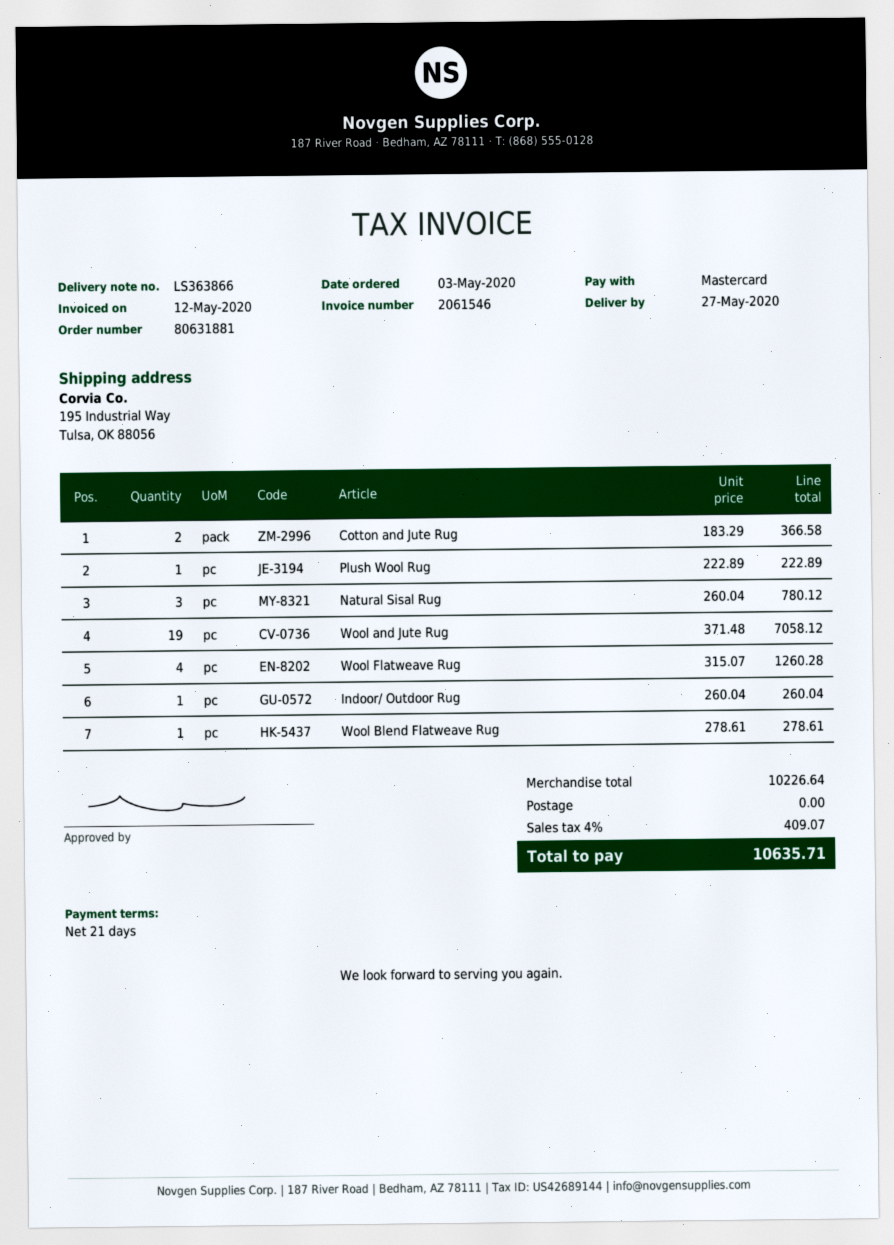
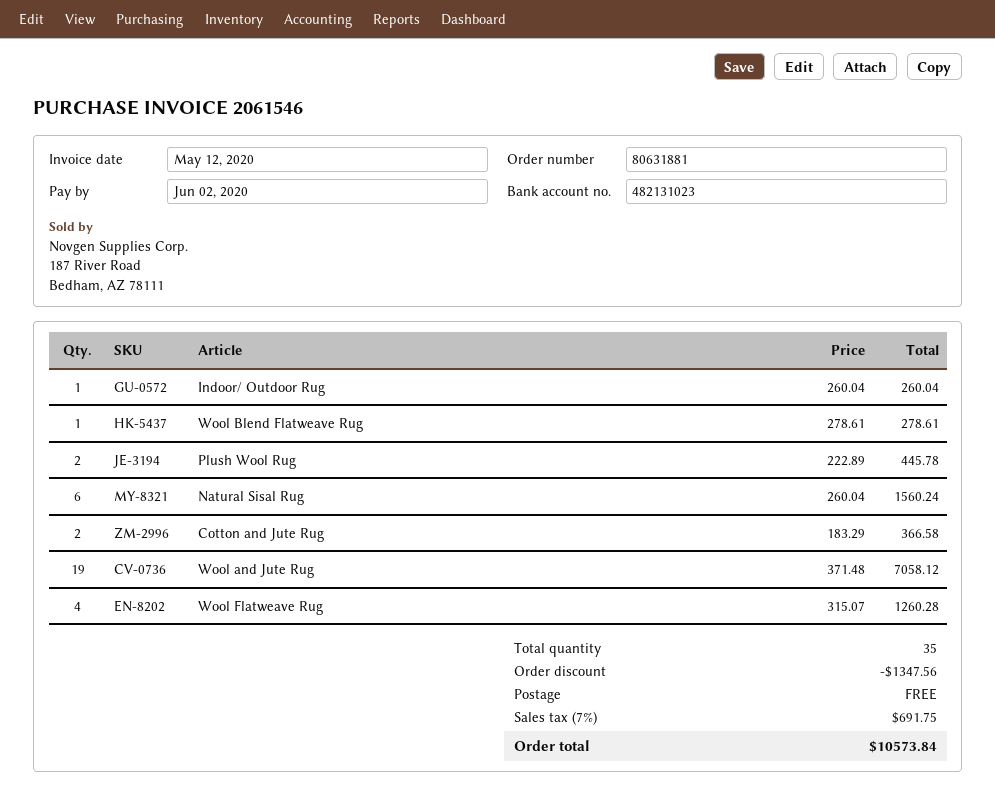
Plush Wool Rug: 1 x 222.89 = 222.89 -> 2 x 222.89 = 445.78
Natural Sisal Rug: 3 x 260.04 = 780.12 -> 6 x 260.04 = 1560.24
discount: none -> 1347.56
tax: 4% = 409.07 -> 7% = 691.75
total: 10635.71 -> 10573.84

